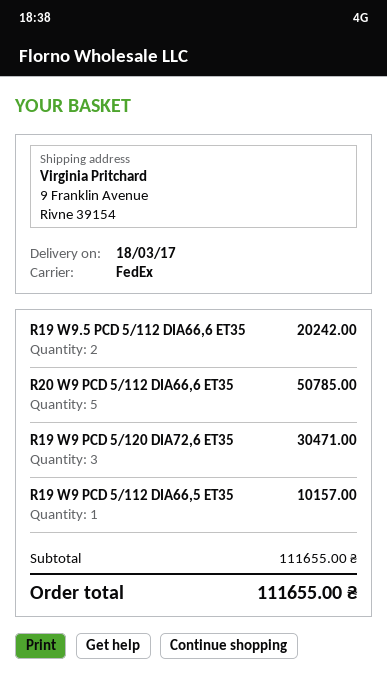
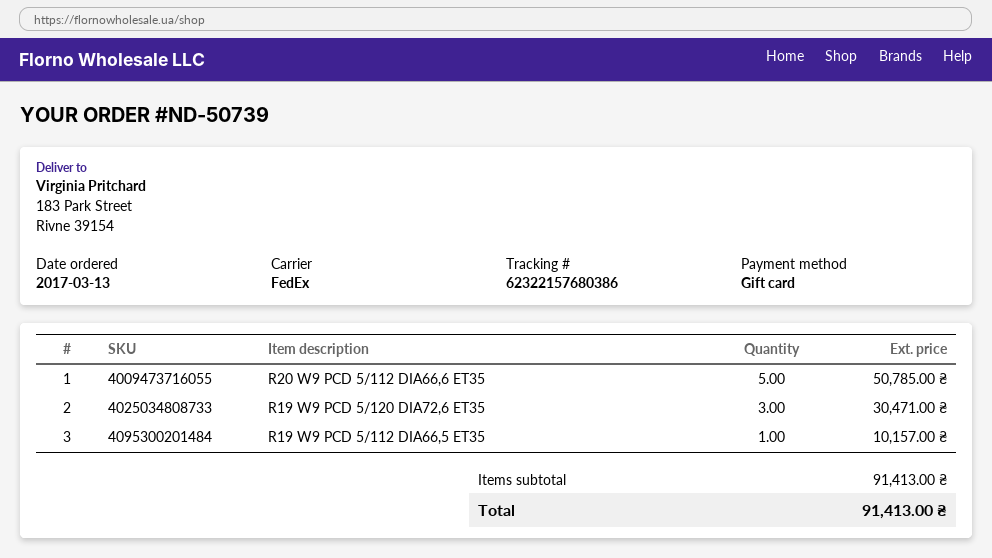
ship to: 9 Franklin Avenue, Rivne 39154 -> 183 Park Street, Rivne 39154
R19 W9.5 PCD 5/112 DIA66,6 ET35: 2 for 20242.00 -> none
subtotal: 111655.00 -> 91413.00
total: 111655.00 -> 91413.00

